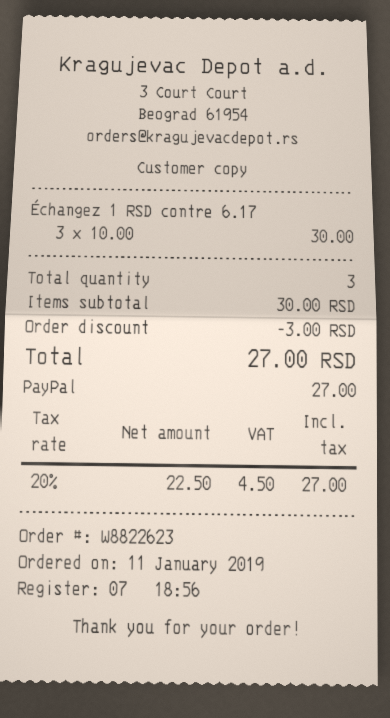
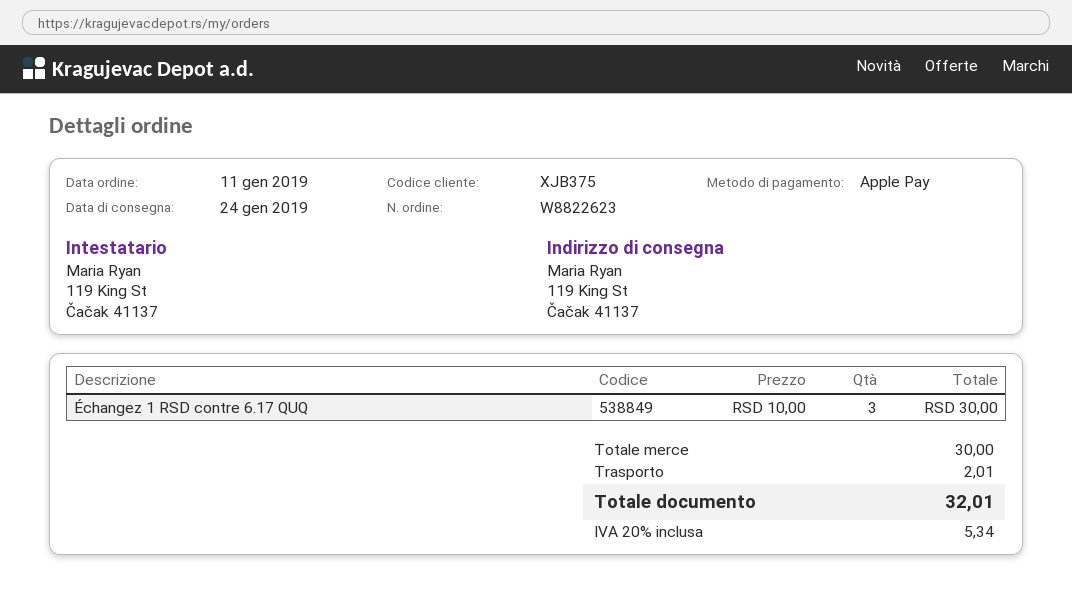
payment method: PayPal -> Apple Pay
discount: 3.00 -> none
shipping: none -> 2.01
tax: 20% = 4.50 -> 20% = 5.34
total: 27.00 -> 32.01

